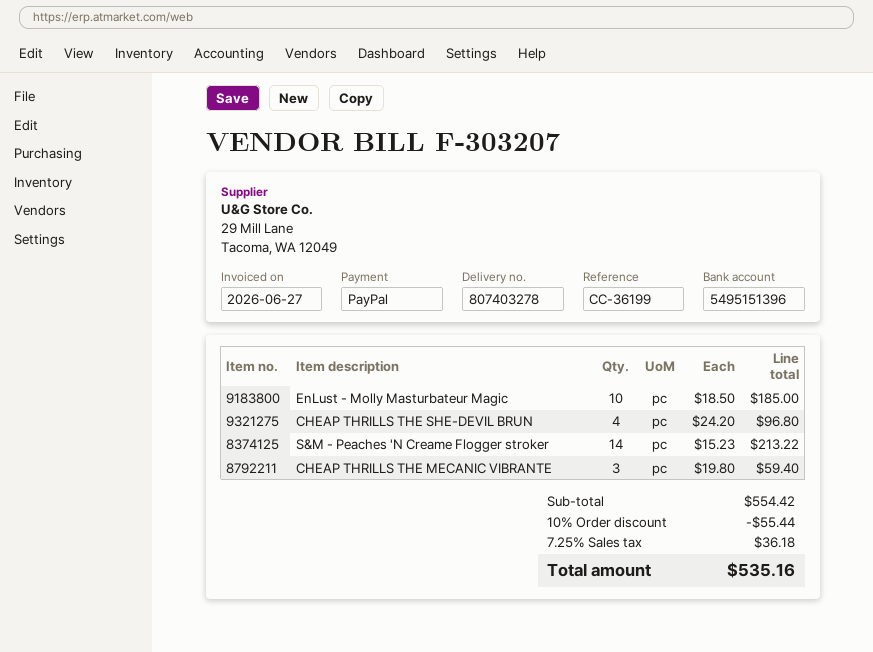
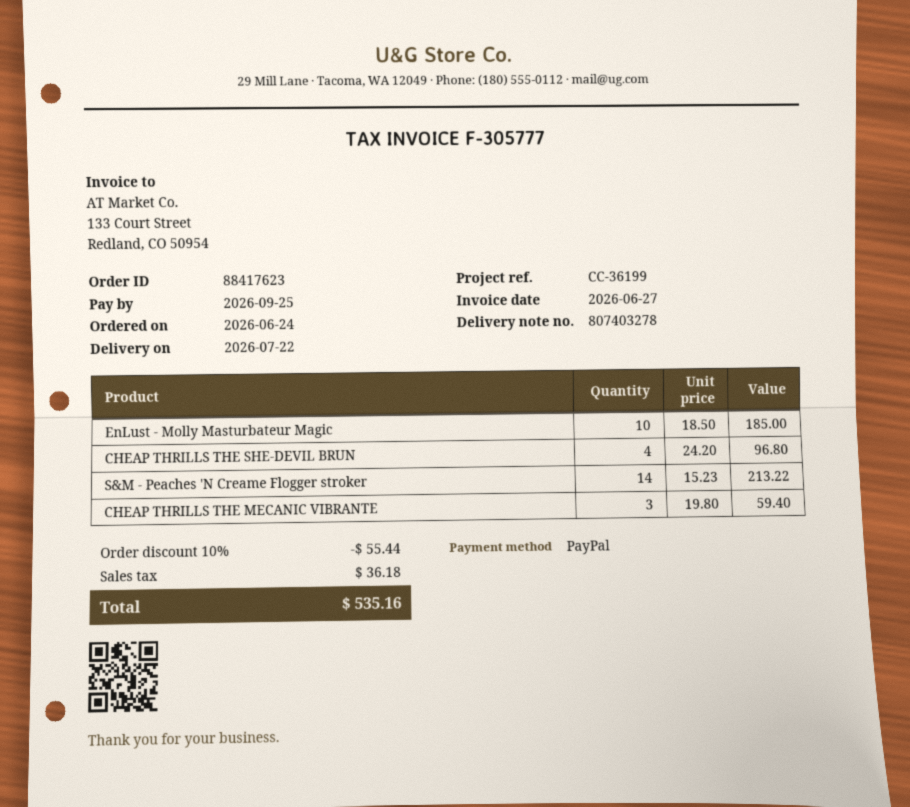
invoice number: F-303207 -> F-305777

